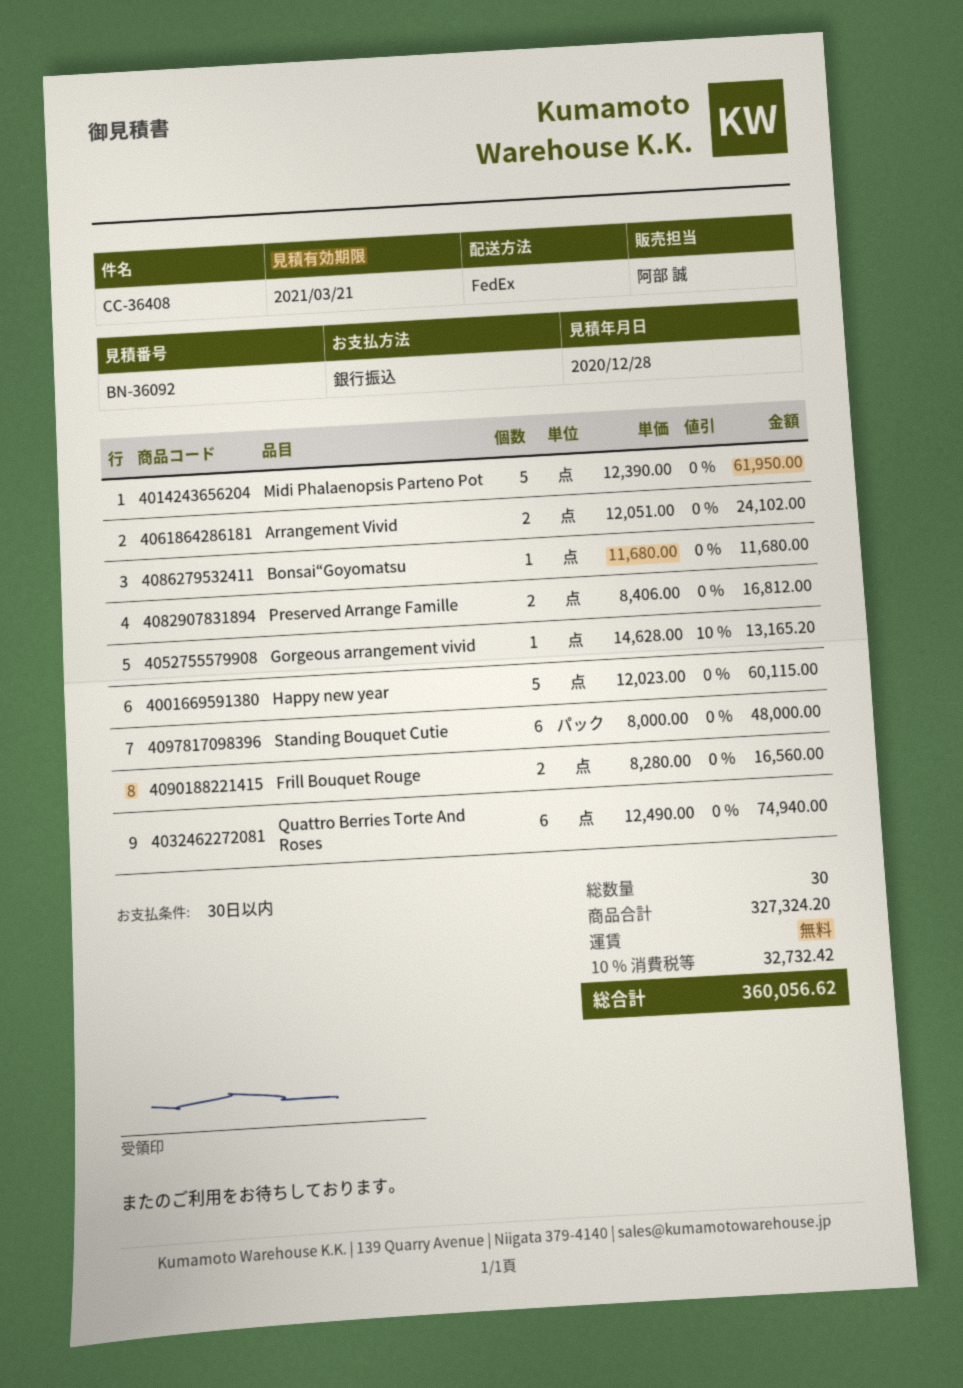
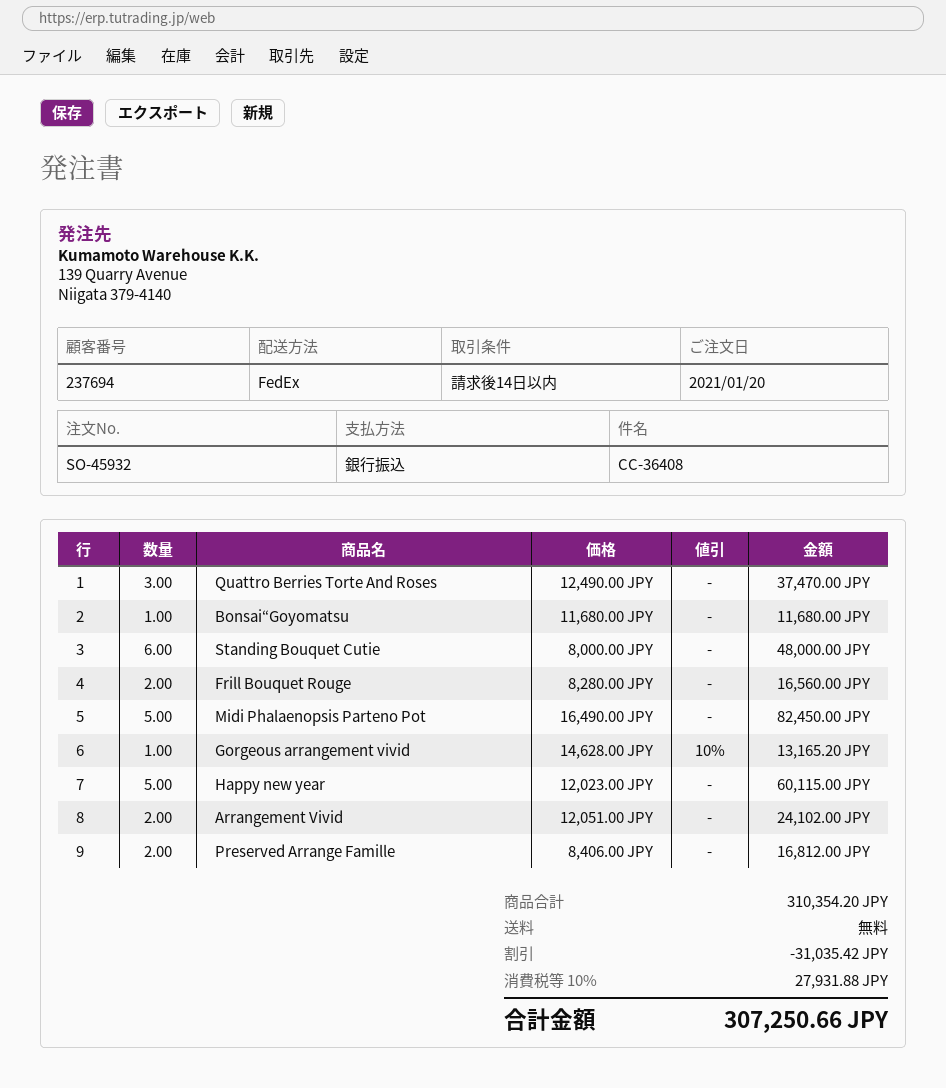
payment terms: 30 days -> 14 days
Midi Phalaenopsis Parteno Pot: 5 x 12390.00 = 61950.00 -> 5 x 16490.00 = 82450.00
Quattro Berries Torte And Roses: 6 x 12490.00 = 74940.00 -> 3 x 12490.00 = 37470.00
subtotal: 327324.20 -> 310354.20
discount: none -> 31035.42
tax: 10% = 32732.42 -> 10% = 27931.88
total: 360056.62 -> 307250.66

